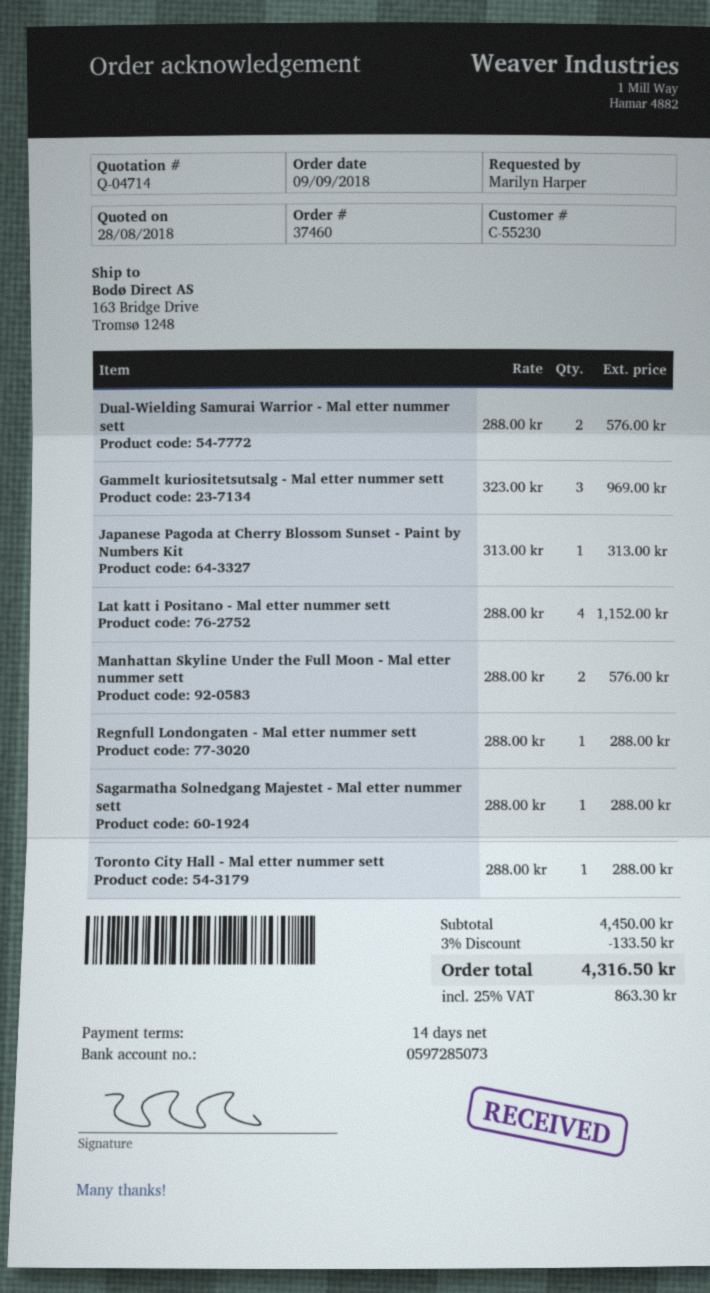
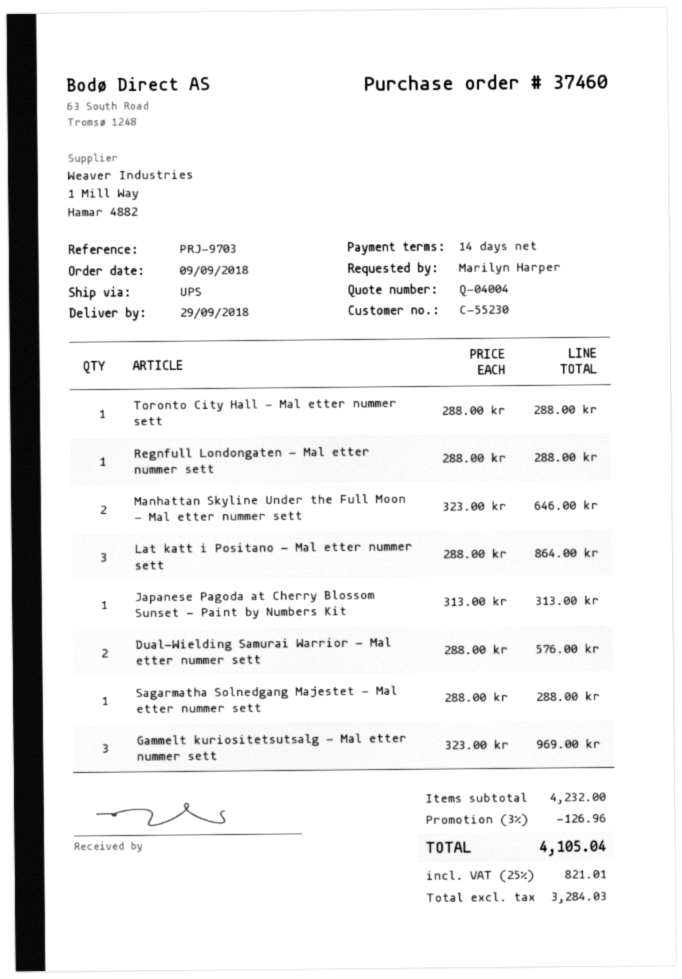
quote number: Q-04714 -> Q-04004
Lat katt i Positano - Mal etter nummer sett: 4 x 288.00 = 1152.00 -> 3 x 288.00 = 864.00
Manhattan Skyline Under the Full Moon - Mal etter nummer sett: 2 x 288.00 = 576.00 -> 2 x 323.00 = 646.00
subtotal: 4450.00 -> 4232.00
discount: 3% = 133.50 -> 3% = 126.96
tax: 25% = 863.30 -> 25% = 821.01
total: 4316.50 -> 4105.04

